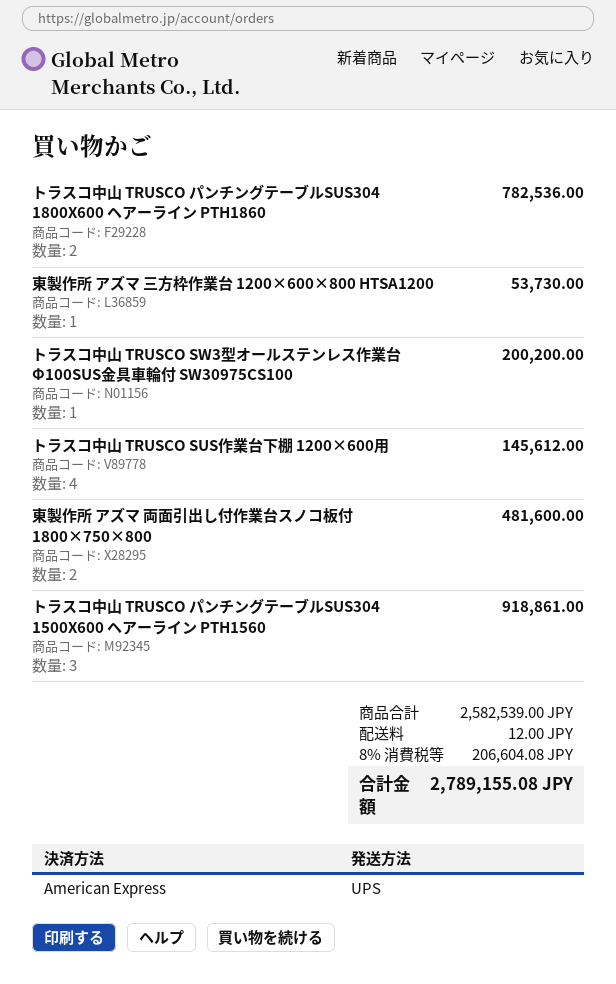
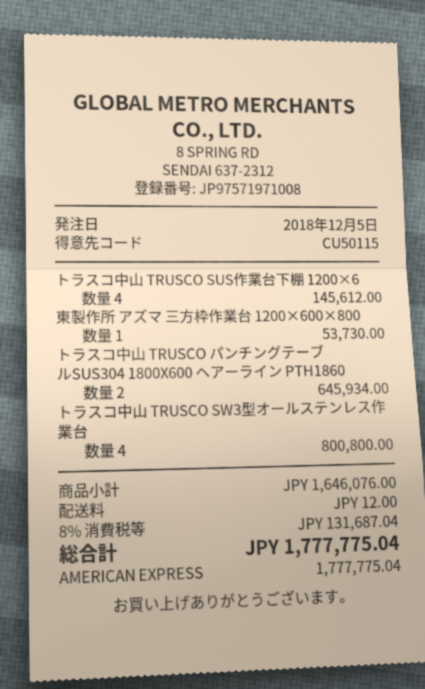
トラスコ中山 TRUSCO パンチングテーブルSUS304 1800X600 ヘアーライン PTH1860: 2 for 782536.00 -> 2 for 645934.00
トラスコ中山 TRUSCO SW3型オールステンレス作業台 Φ100SUS金具車輪付 SW30975CS100: 1 for 200200.00 -> 4 for 800800.00
東製作所 アズマ 両面引出し付作業台スノコ板付 1800×750×800: 2 for 481600.00 -> none
トラスコ中山 TRUSCO パンチングテーブルSUS304 1500X600 ヘアーライン PTH1560: 3 for 918861.00 -> none
subtotal: 2582539.00 -> 1646076.00
tax: 8% = 206604.08 -> 8% = 131687.04
total: 2789155.08 -> 1777775.04

